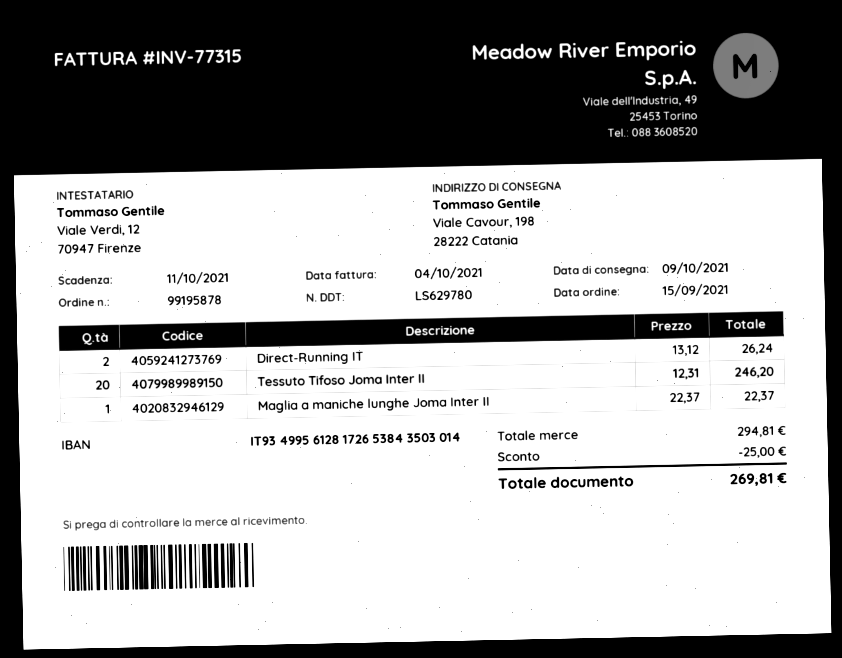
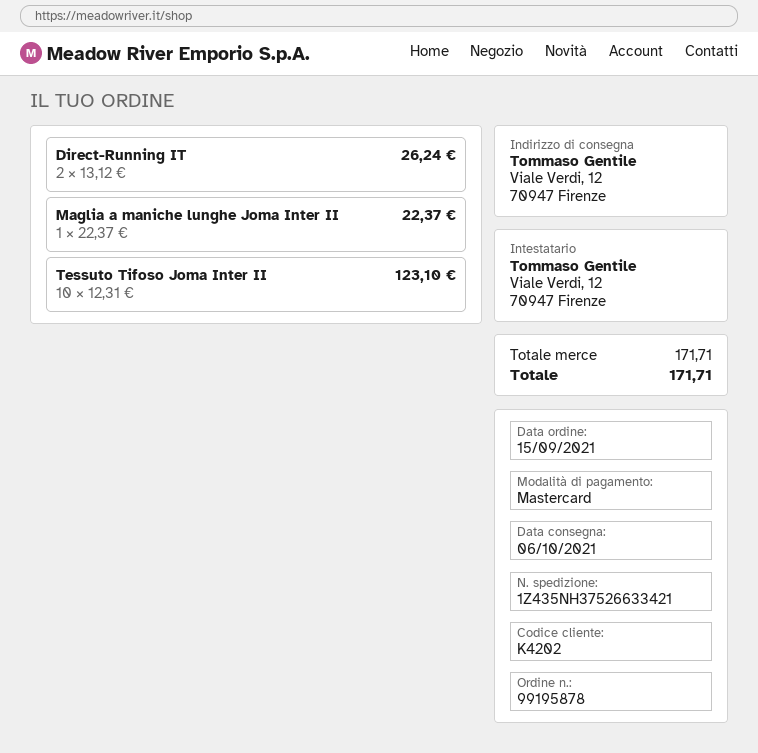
delivery date: 2021-10-09 -> 2021-10-06
ship to: Viale Cavour, 198, 28222 Catania -> Viale Verdi, 12, 70947 Firenze
Tessuto Tifoso Joma Inter II: 20 x 12.31 = 246.20 -> 10 x 12.31 = 123.10
subtotal: 294.81 -> 171.71
discount: 25.00 -> none
total: 269.81 -> 171.71

